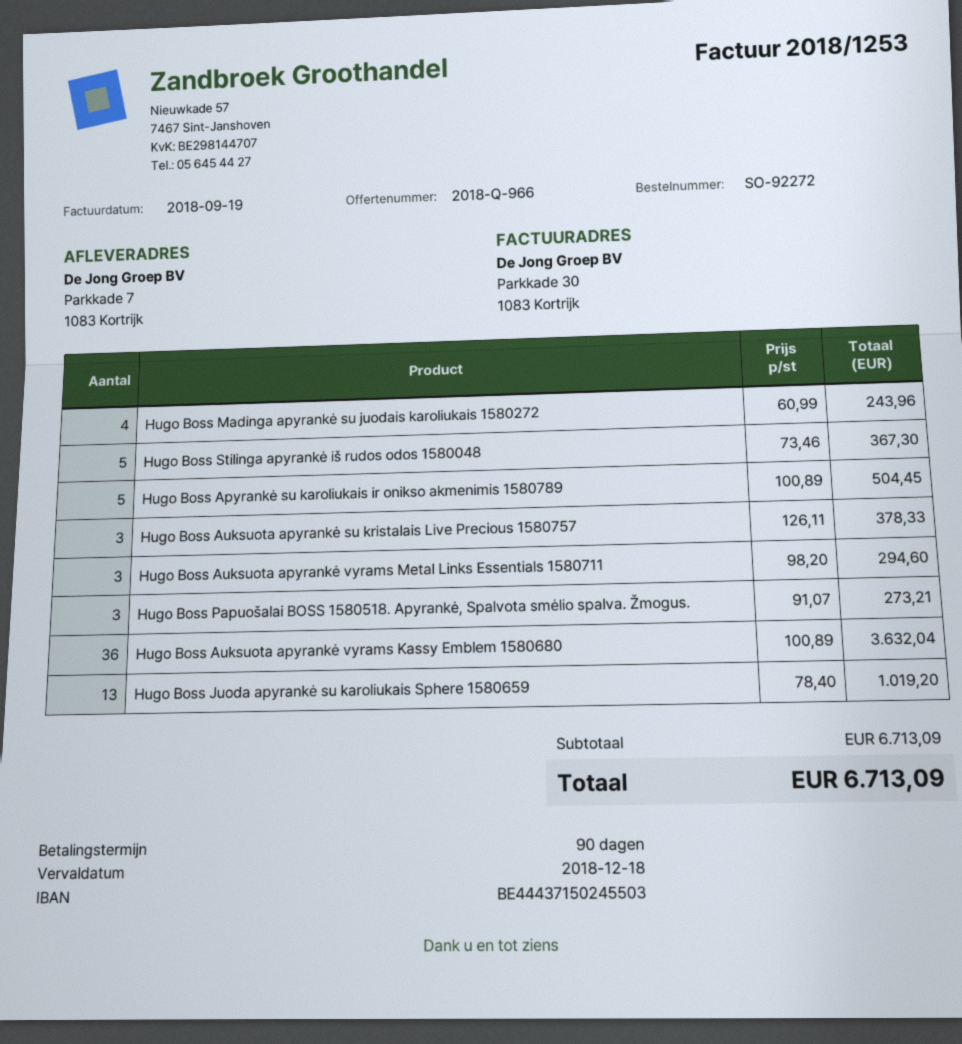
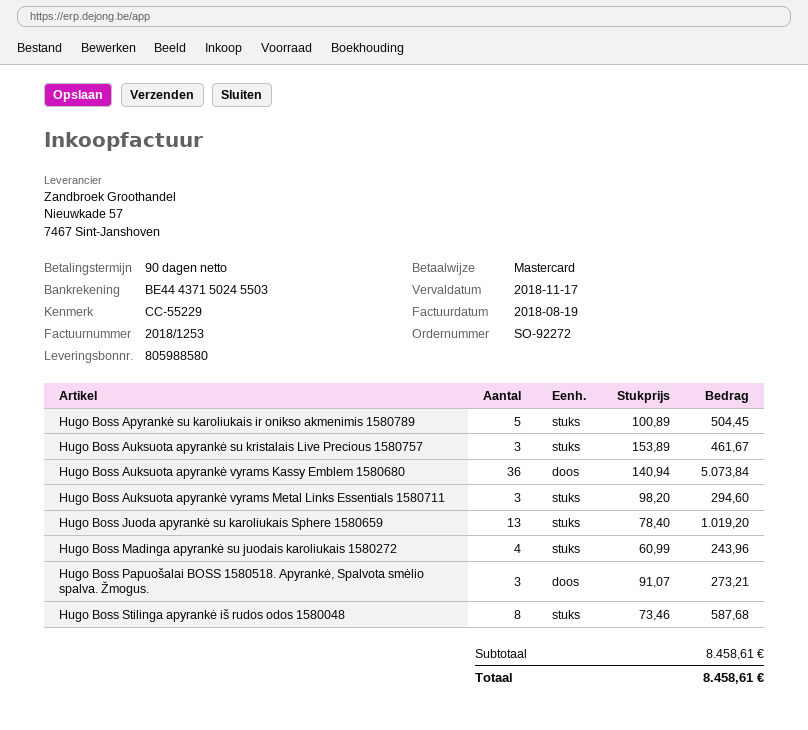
invoice date: 2018-09-19 -> 2018-08-19
due date: 2018-12-18 -> 2018-11-17
Hugo Boss Stilinga apyrankė iš rudos odos 1580048: 5 x 73.46 = 367.30 -> 8 x 73.46 = 587.68
Hugo Boss Auksuota apyrankė su kristalais Live Precious 1580757: 3 x 126.11 = 378.33 -> 3 x 153.89 = 461.67
Hugo Boss Auksuota apyrankė vyrams Kassy Emblem 1580680: 36 x 100.89 = 3632.04 -> 36 x 140.94 = 5073.84
subtotal: 6713.09 -> 8458.61
total: 6713.09 -> 8458.61

